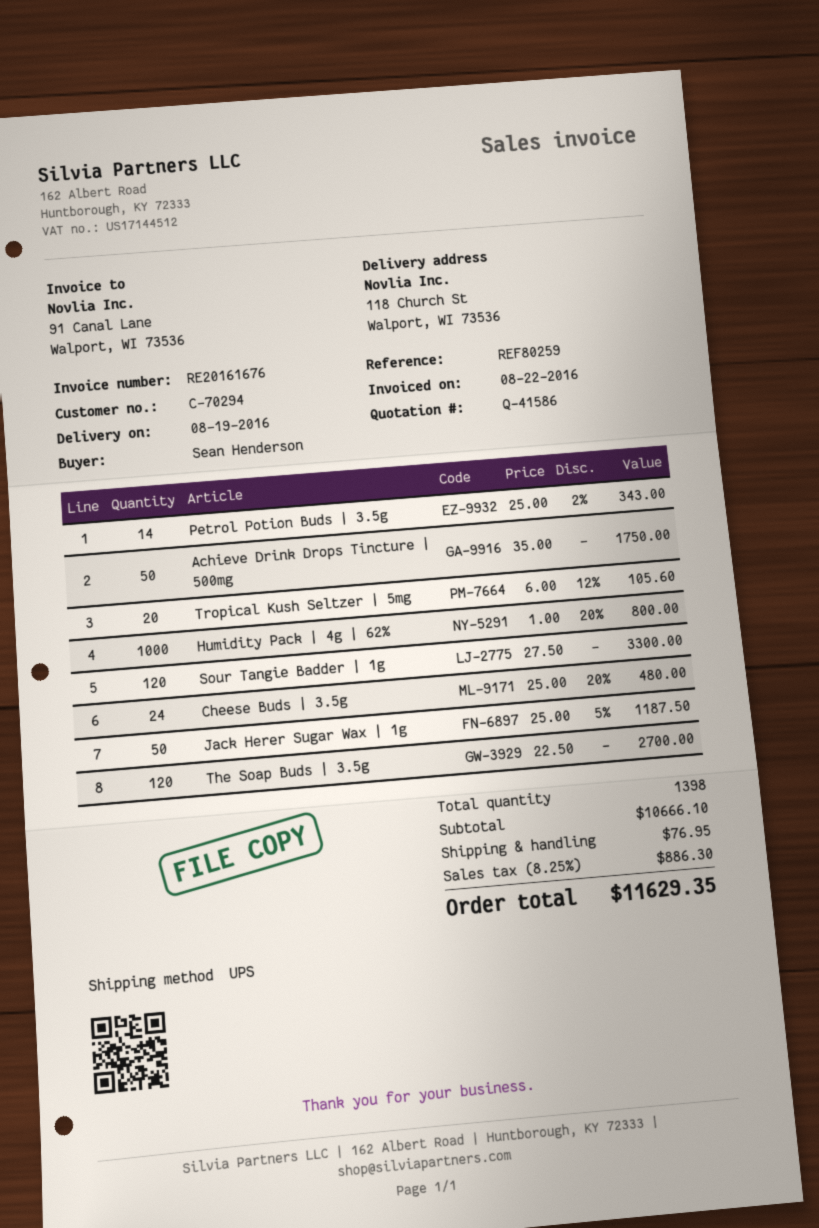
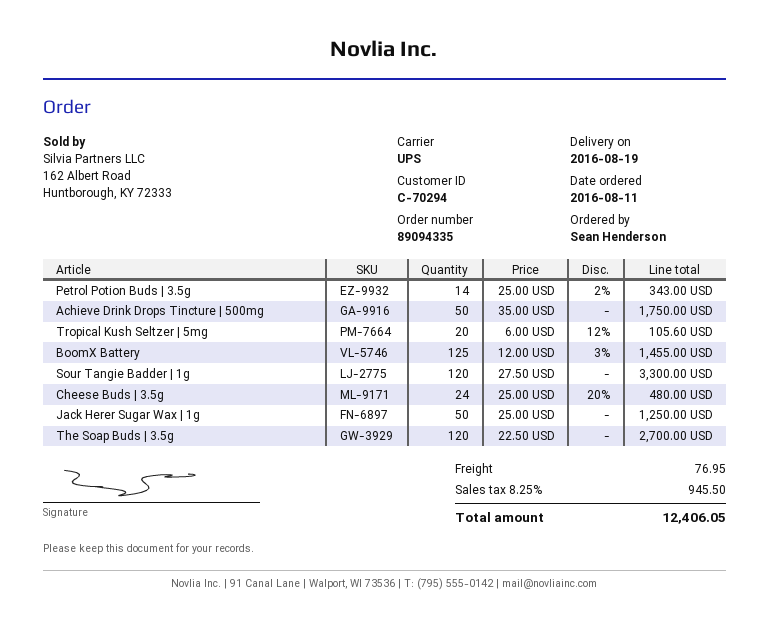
Humidity Pack | 4g | 62%: 1000 x 1.00 - 20% = 800.00 -> none
Jack Herer Sugar Wax | 1g: 50 x 25.00 - 5% = 1187.50 -> 50 x 25.00 = 1250.00
BoomX Battery: none -> 125 x 12.00 - 3% = 1455.00
tax: 8.25% = 886.30 -> 8.25% = 945.50
total: 11629.35 -> 12406.05

